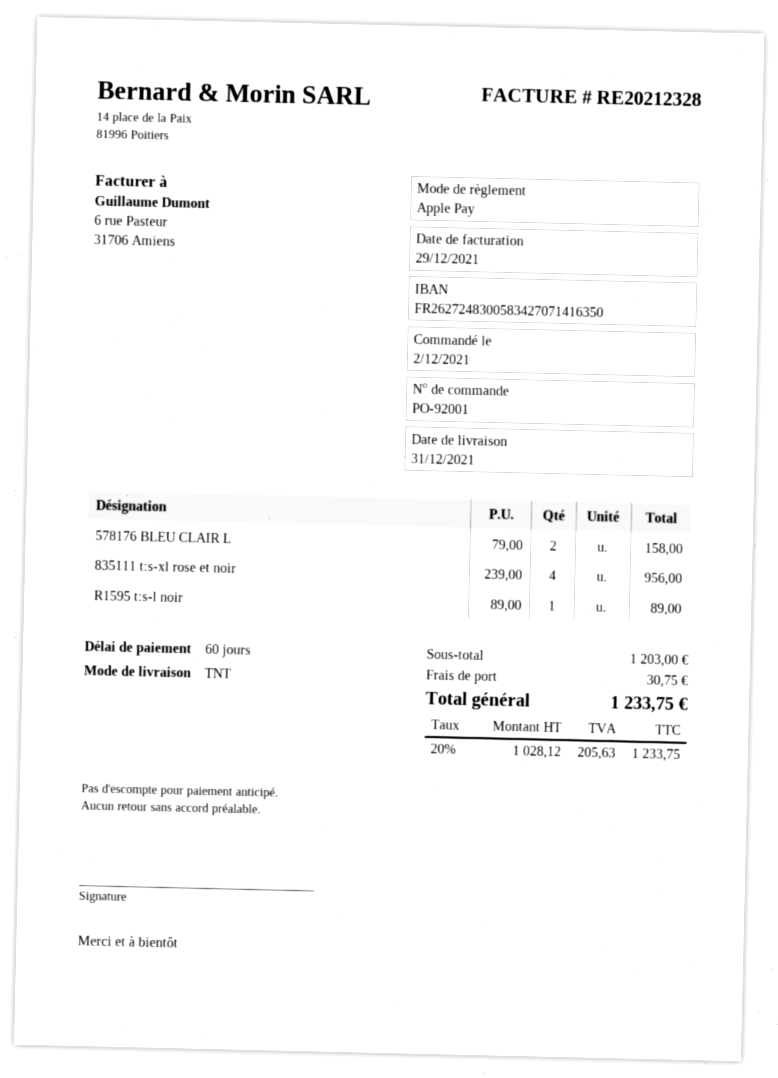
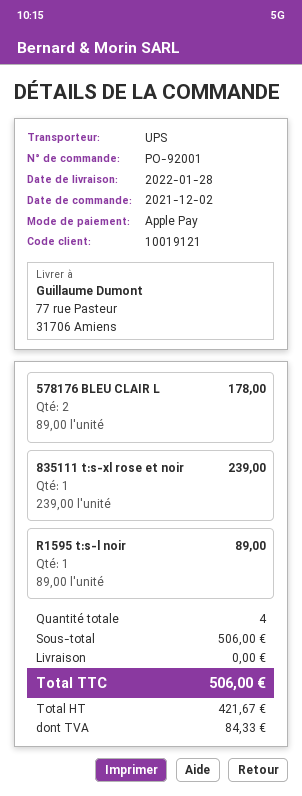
delivery date: 2021-12-31 -> 2022-01-28
shipping method: TNT -> UPS
578176 BLEU CLAIR L: 2 x 79.00 = 158.00 -> 2 x 89.00 = 178.00
835111 t:s-xl rose et noir: 4 x 239.00 = 956.00 -> 1 x 239.00 = 239.00
subtotal: 1203.00 -> 506.00
shipping: 30.75 -> 0.00
net: 1028.12 -> 421.67
tax: 205.63 -> 84.33
total: 1233.75 -> 506.00

